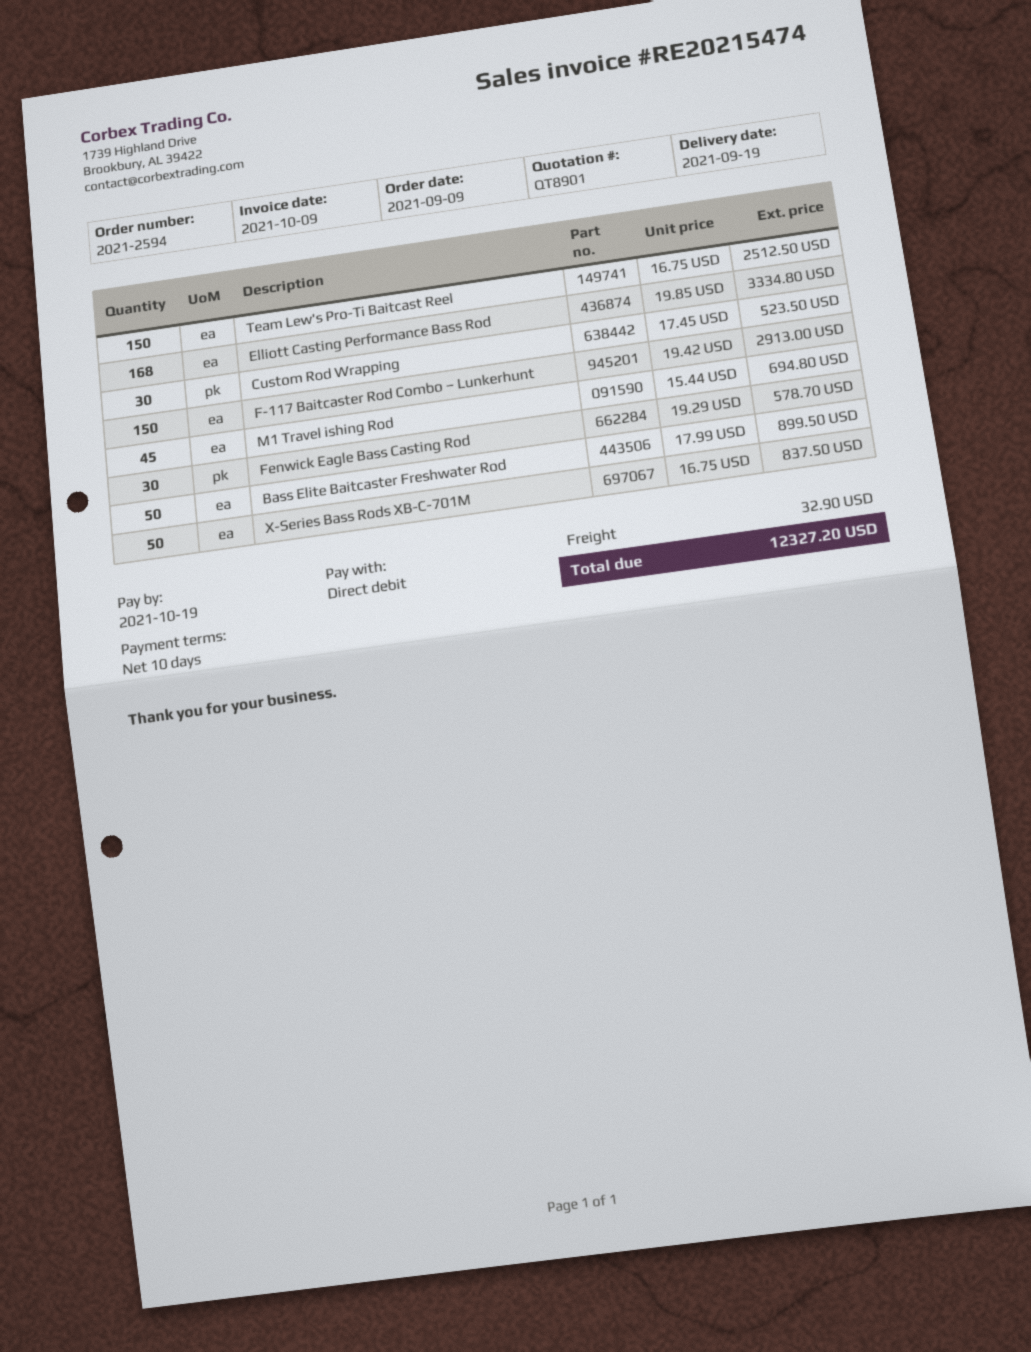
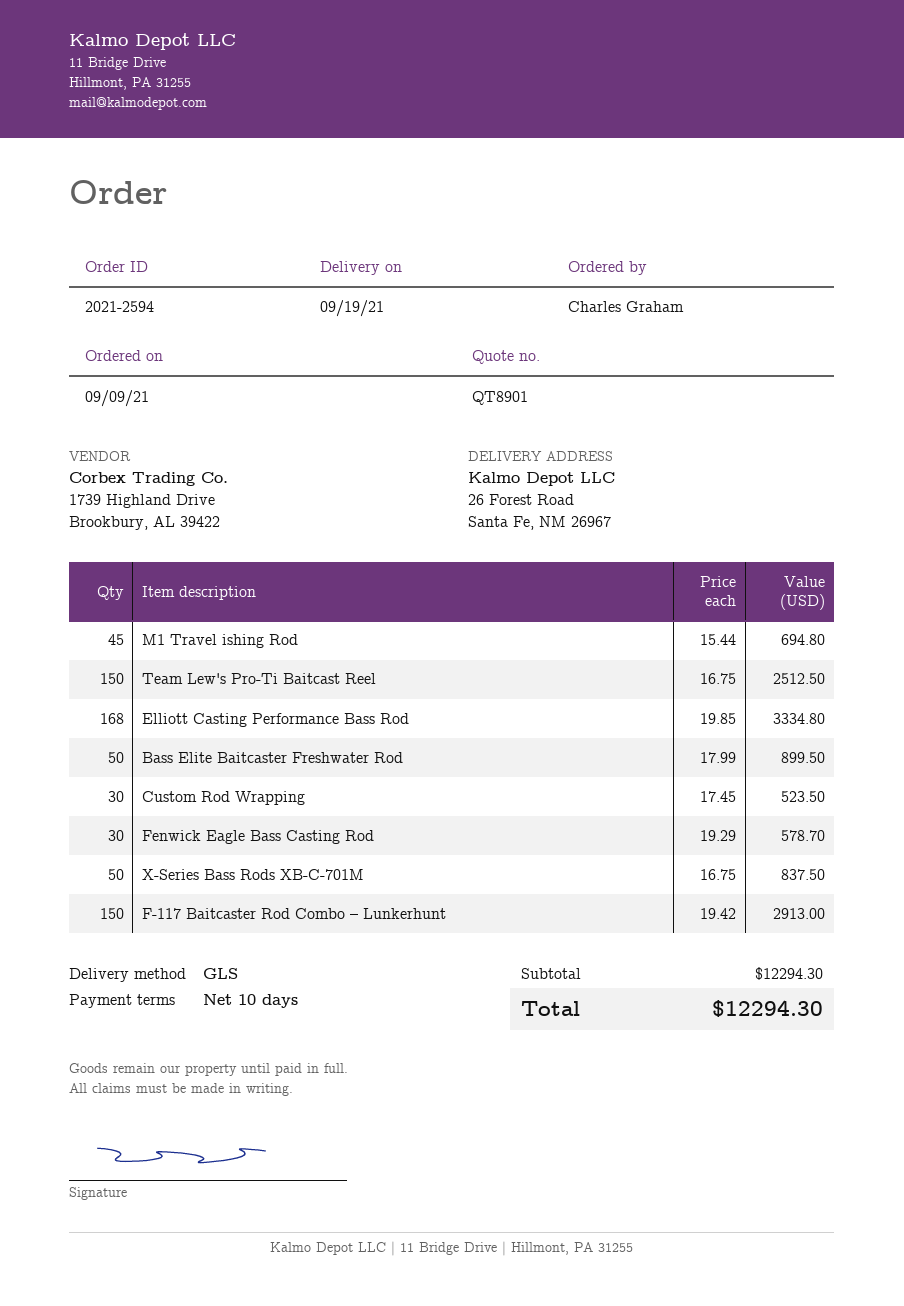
shipping: 32.90 -> none
total: 12327.20 -> 12294.30

